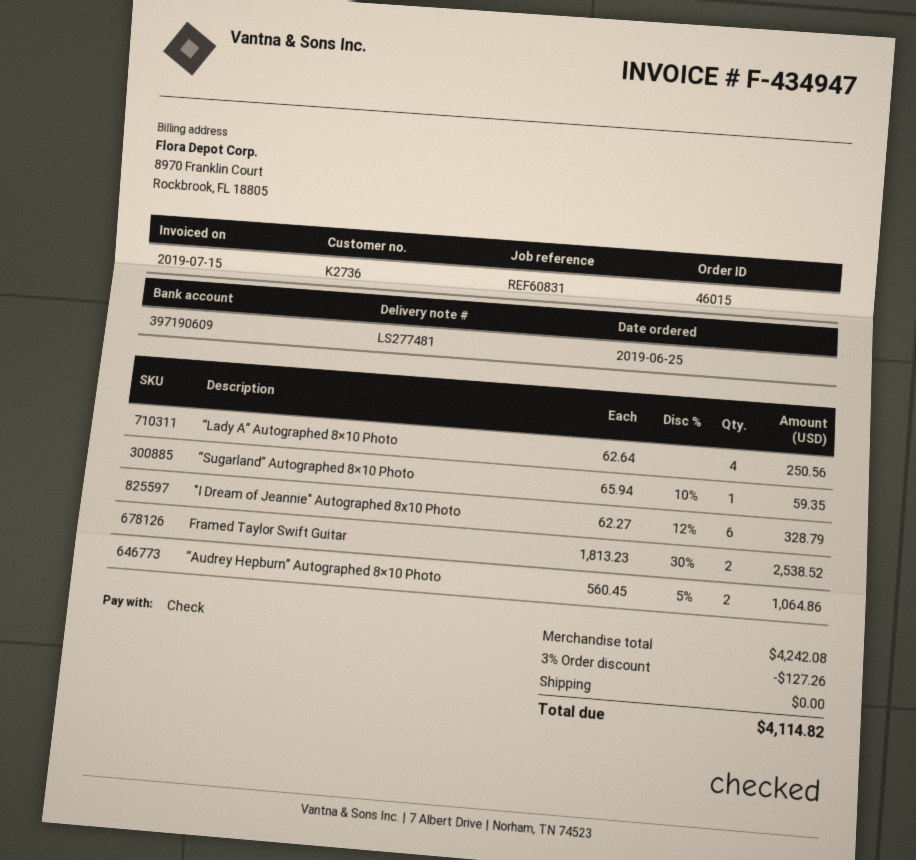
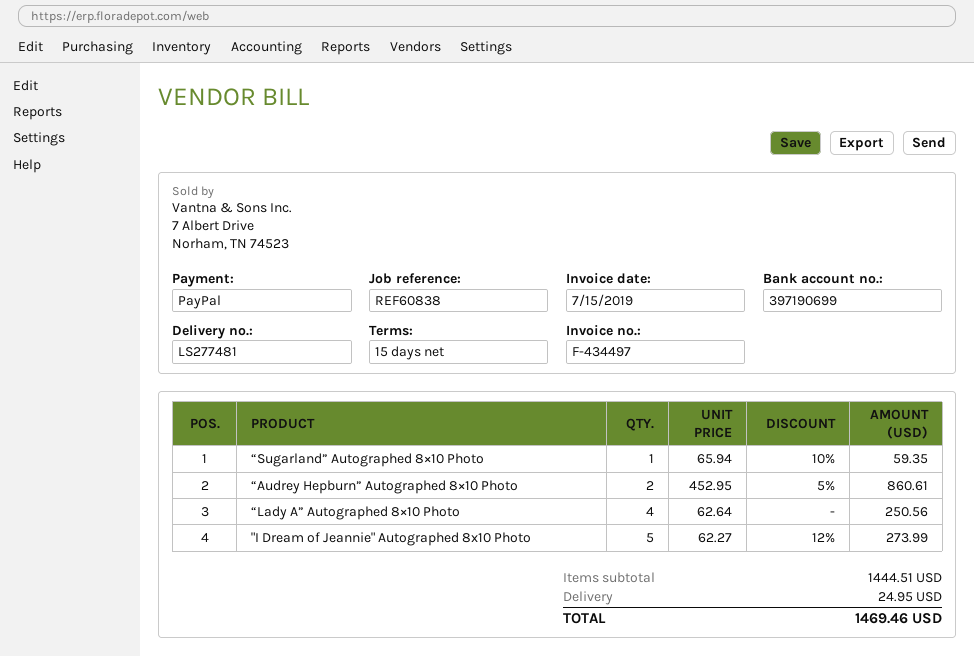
invoice number: F-434947 -> F-434497
reference: REF60831 -> REF60838
payment method: cheque -> PayPal
bank account: 397190609 -> 397190699
"I Dream of Jeannie" Autographed 8x10 Photo: 6 x 62.27 - 12% = 328.79 -> 5 x 62.27 - 12% = 273.99
Framed Taylor Swift Guitar: 2 x 1813.23 - 30% = 2538.52 -> none
“Audrey Hepburn” Autographed 8×10 Photo: 2 x 560.45 - 5% = 1064.86 -> 2 x 452.95 - 5% = 860.61
subtotal: 4242.08 -> 1444.51
discount: 3% = 127.26 -> none
shipping: 0.00 -> 24.95
total: 4114.82 -> 1469.46

